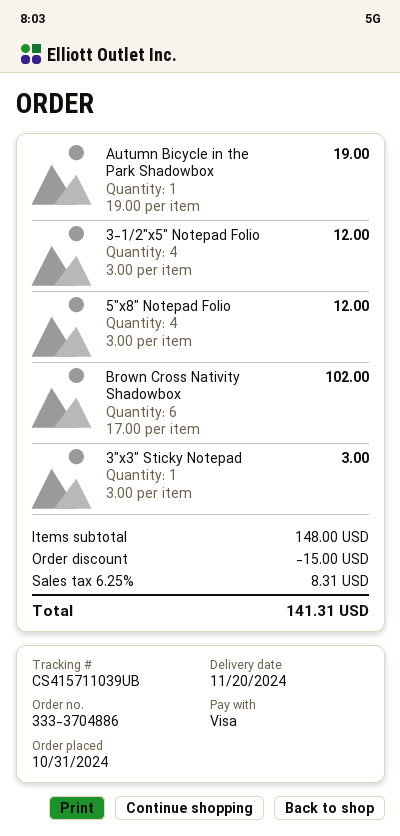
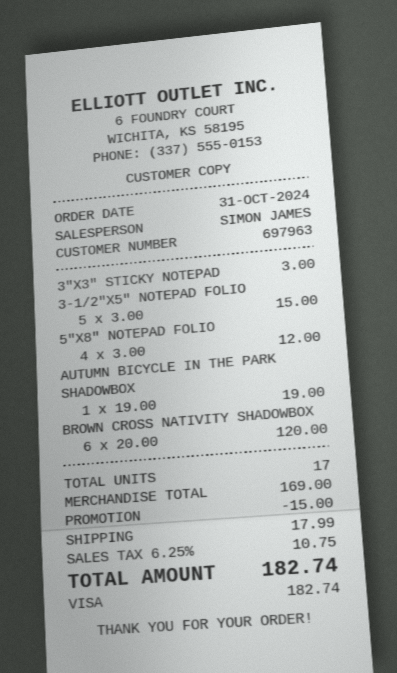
3-1/2"x5" Notepad Folio: 4 x 3.00 = 12.00 -> 5 x 3.00 = 15.00
Brown Cross Nativity Shadowbox: 6 x 17.00 = 102.00 -> 6 x 20.00 = 120.00
subtotal: 148.00 -> 169.00
shipping: none -> 17.99
tax: 6.25% = 8.31 -> 6.25% = 10.75
total: 141.31 -> 182.74

